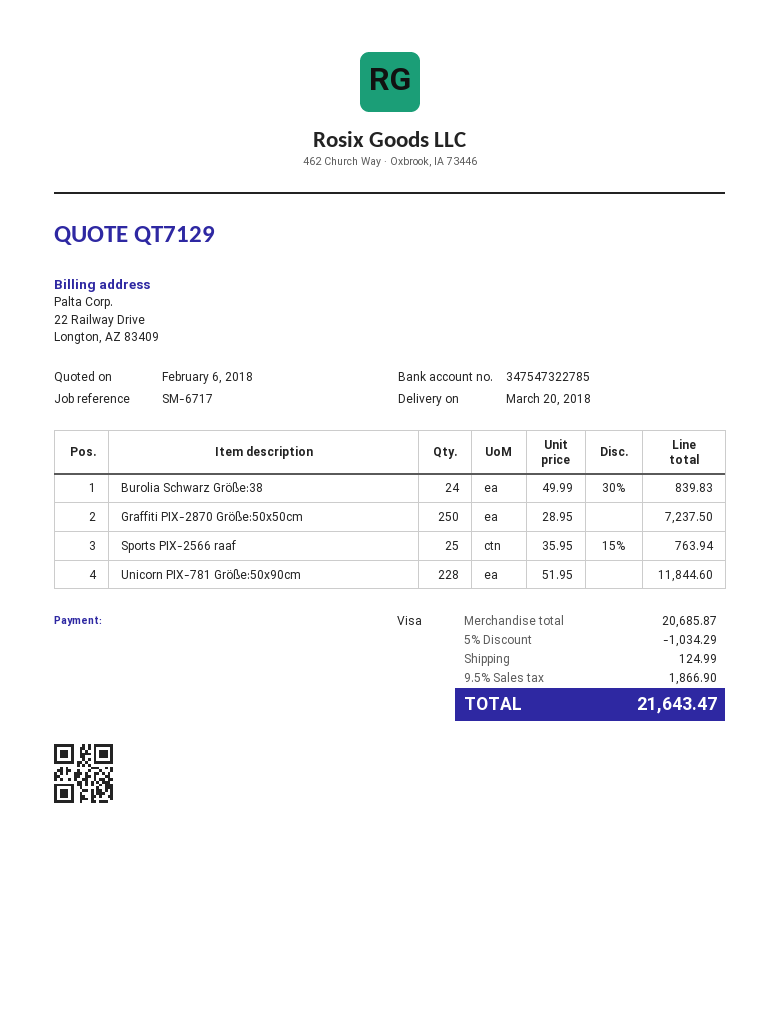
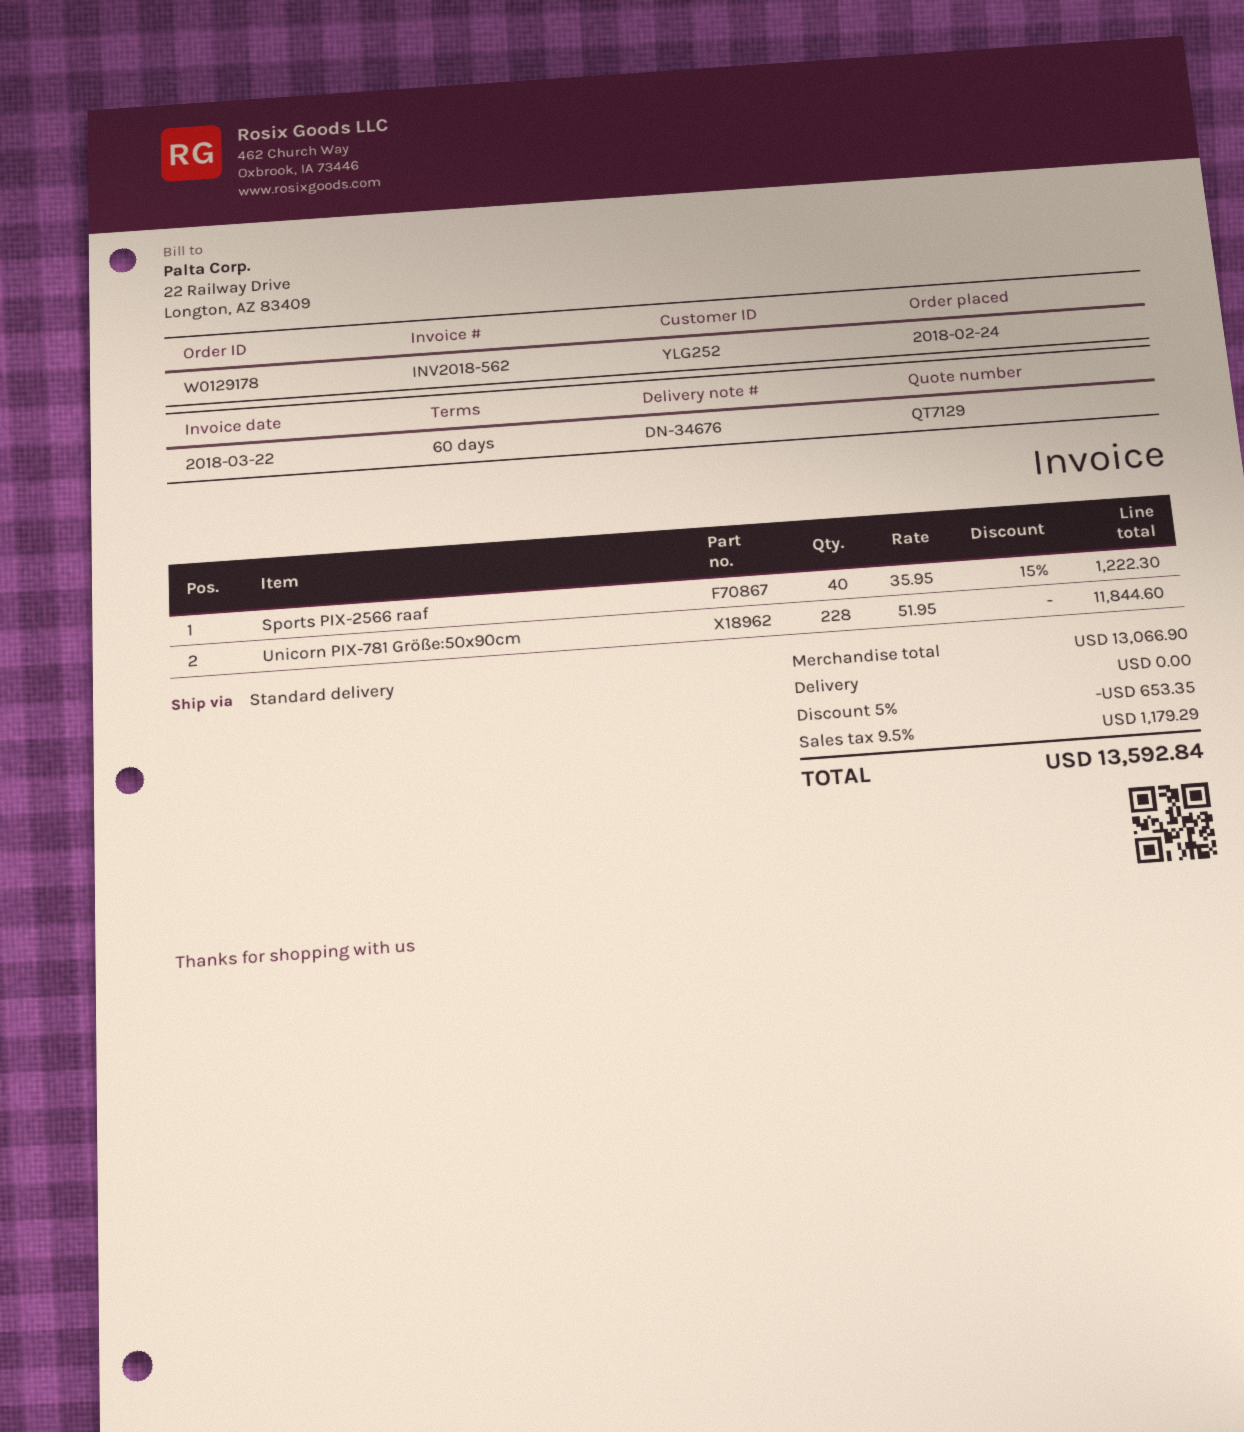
Burolia Schwarz Größe:38: 24 x 49.99 - 30% = 839.83 -> none
Graffiti PIX-2870 Größe:50x50cm: 250 x 28.95 = 7237.50 -> none
Sports PIX-2566 raaf: 25 x 35.95 - 15% = 763.94 -> 40 x 35.95 - 15% = 1222.30
subtotal: 20685.87 -> 13066.90
discount: 5% = 1034.29 -> 5% = 653.35
shipping: 124.99 -> 0.00
tax: 9.5% = 1866.90 -> 9.5% = 1179.29
total: 21643.47 -> 13592.84

